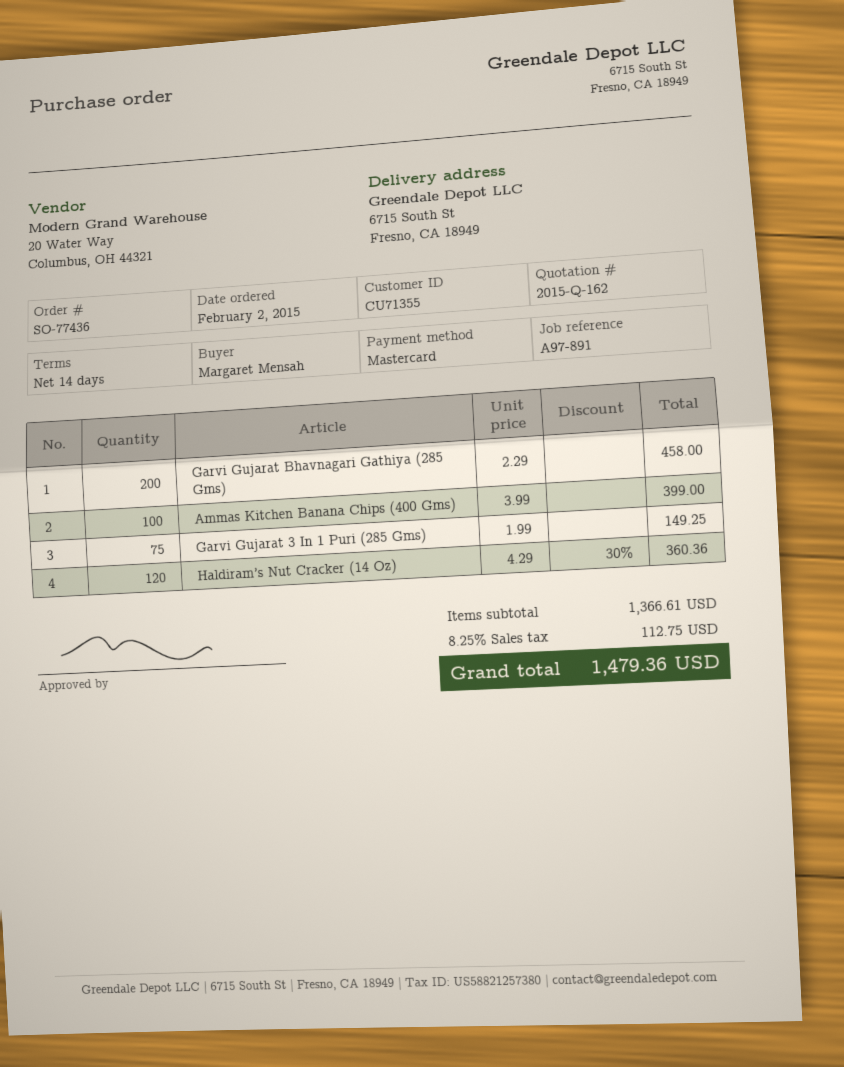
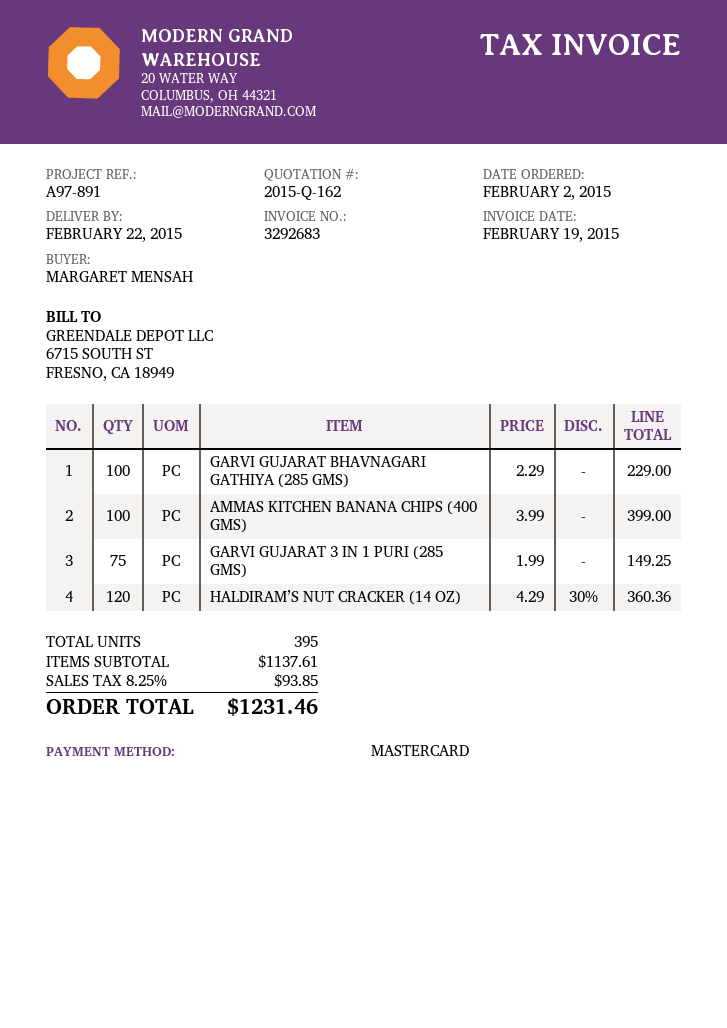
Garvi Gujarat Bhavnagari Gathiya (285 Gms): 200 x 2.29 = 458.00 -> 100 x 2.29 = 229.00
subtotal: 1366.61 -> 1137.61
tax: 8.25% = 112.75 -> 8.25% = 93.85
total: 1479.36 -> 1231.46

